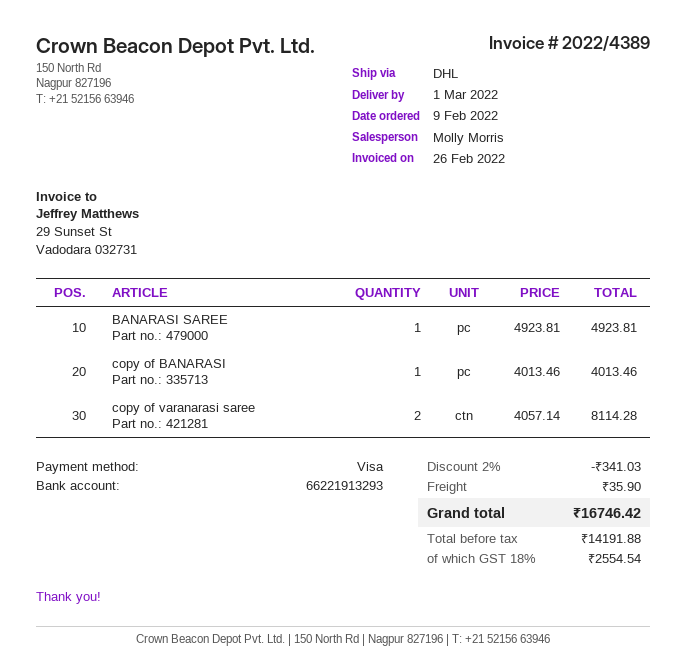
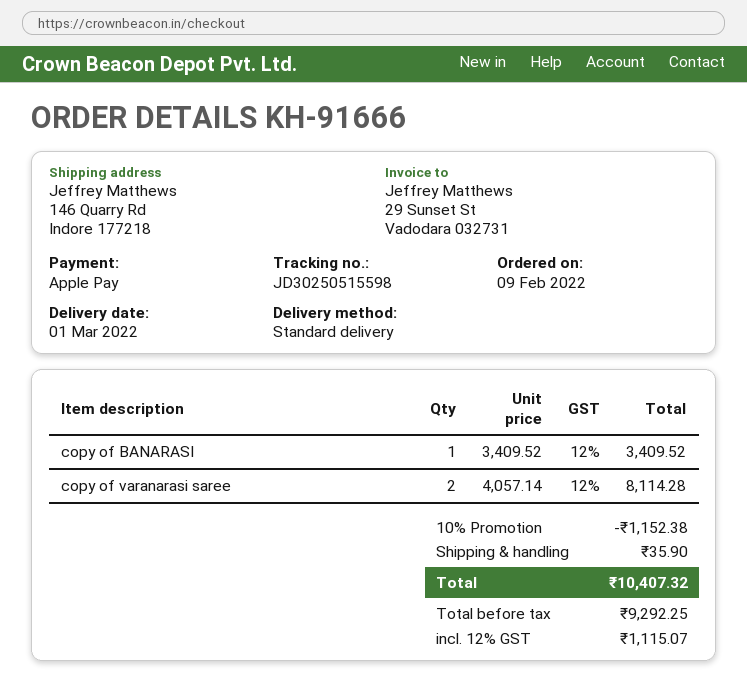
payment method: Visa -> Apple Pay
shipping method: DHL -> standard
BANARASI SAREE: 1 x 4923.81 = 4923.81 -> none
copy of BANARASI: 1 x 4013.46 = 4013.46 -> 1 x 3409.52 = 3409.52
discount: 2% = 341.03 -> 10% = 1152.38
net: 14191.88 -> 9292.25
tax: 18% = 2554.54 -> 12% = 1115.07
total: 16746.42 -> 10407.32

